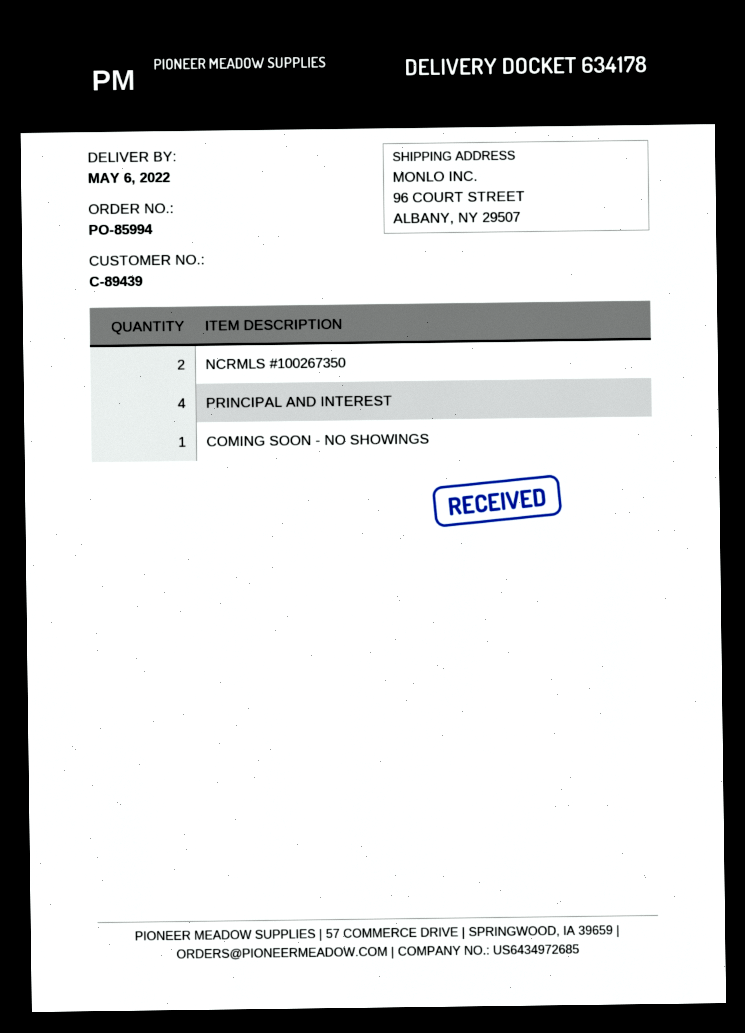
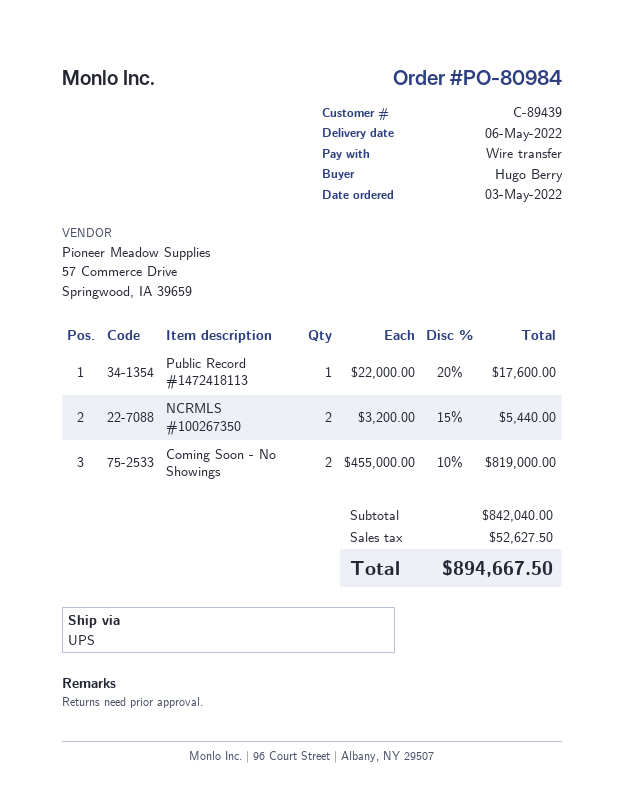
order number: PO-85994 -> PO-80984
PRINCIPAL AND INTEREST: 4 -> none
COMING SOON - NO SHOWINGS: 1 -> 2
Public Record #1472418113: none -> 1

